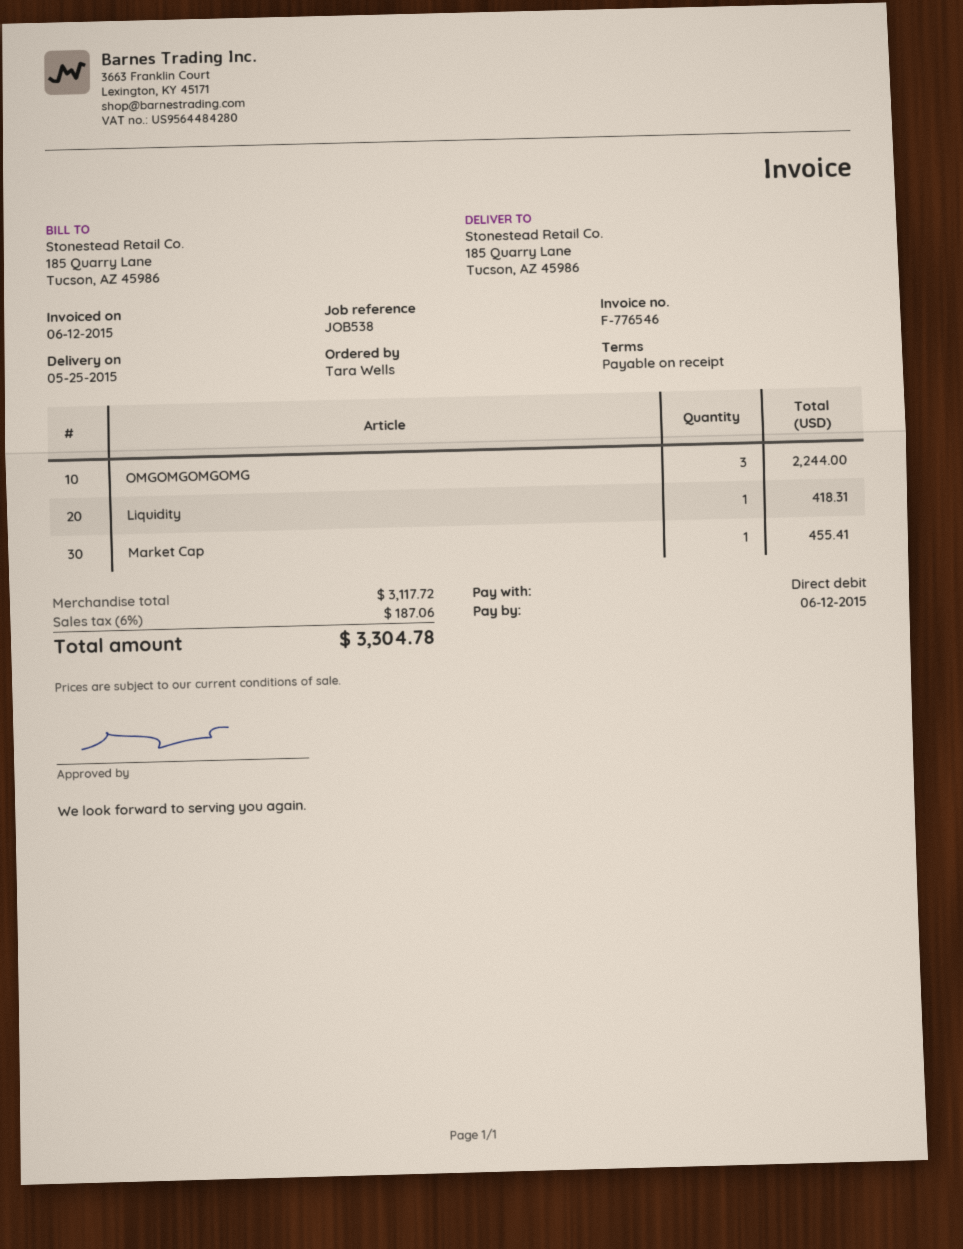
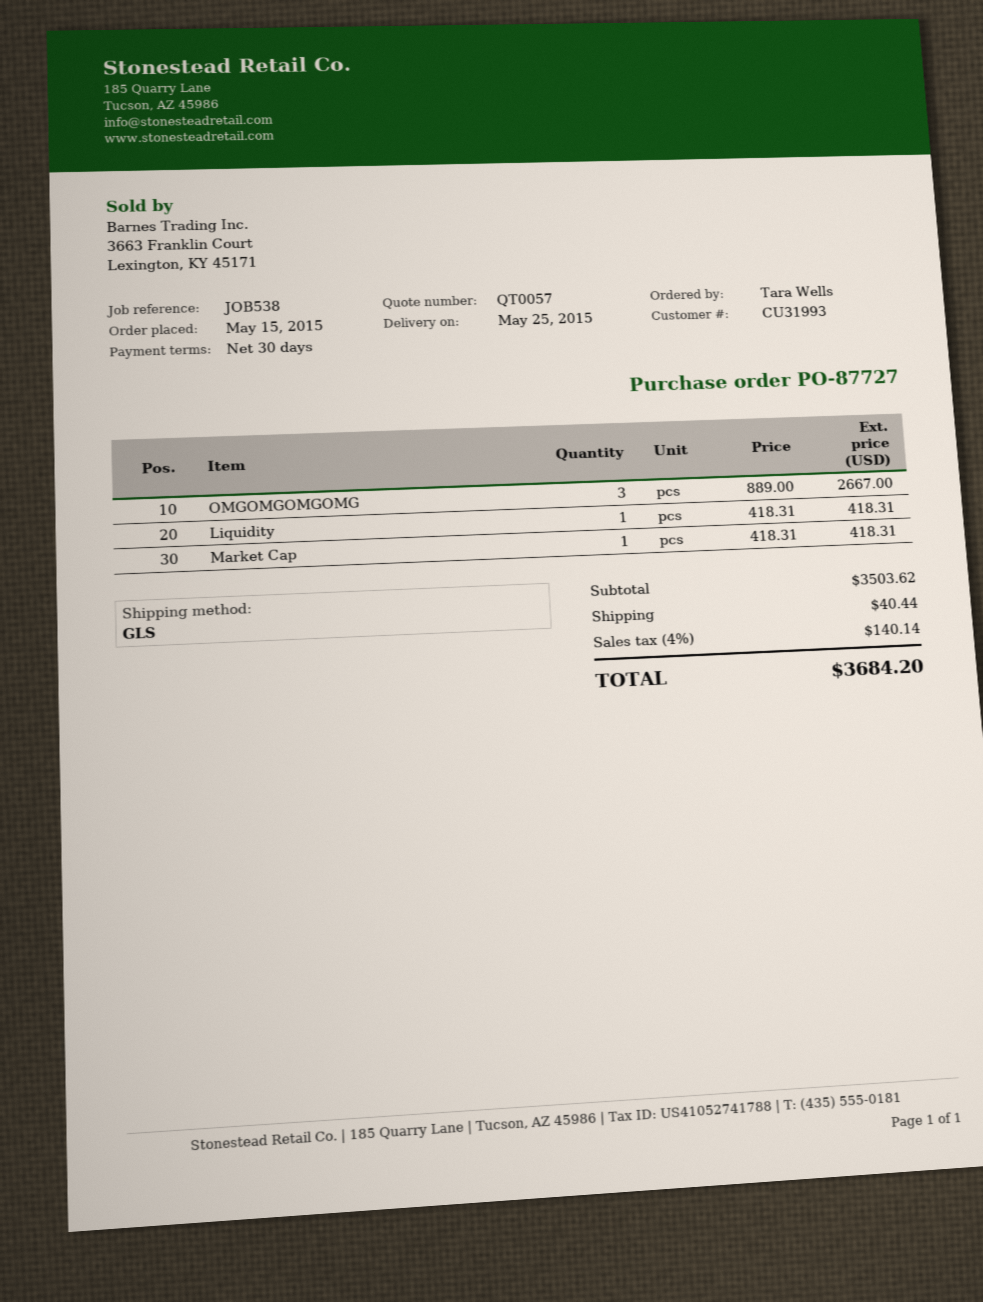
payment terms: on receipt -> 30 days
OMGOMGOMGOMG: 3 for 2244.00 -> 3 for 2667.00
Market Cap: 1 for 455.41 -> 1 for 418.31
subtotal: 3117.72 -> 3503.62
shipping: none -> 40.44
tax: 6% = 187.06 -> 4% = 140.14
total: 3304.78 -> 3684.20

